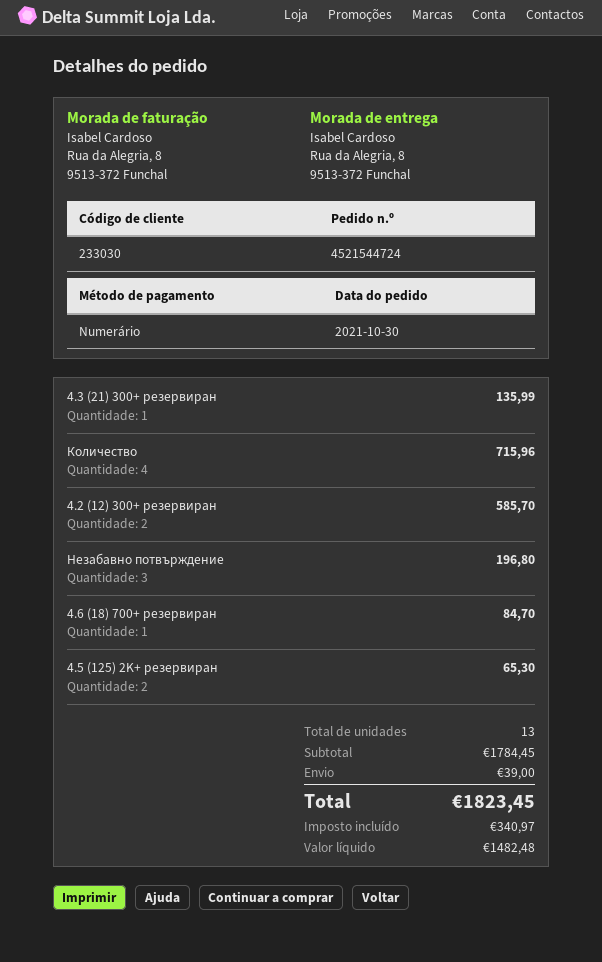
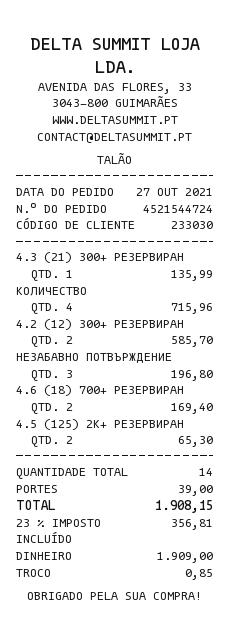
order date: 2021-10-30 -> 2021-10-27
4.6 (18) 700+ резервиран: 1 for 84.70 -> 2 for 169.40
total quantity: 13 -> 14
tax: 340.97 -> 356.81
total: 1823.45 -> 1908.15

